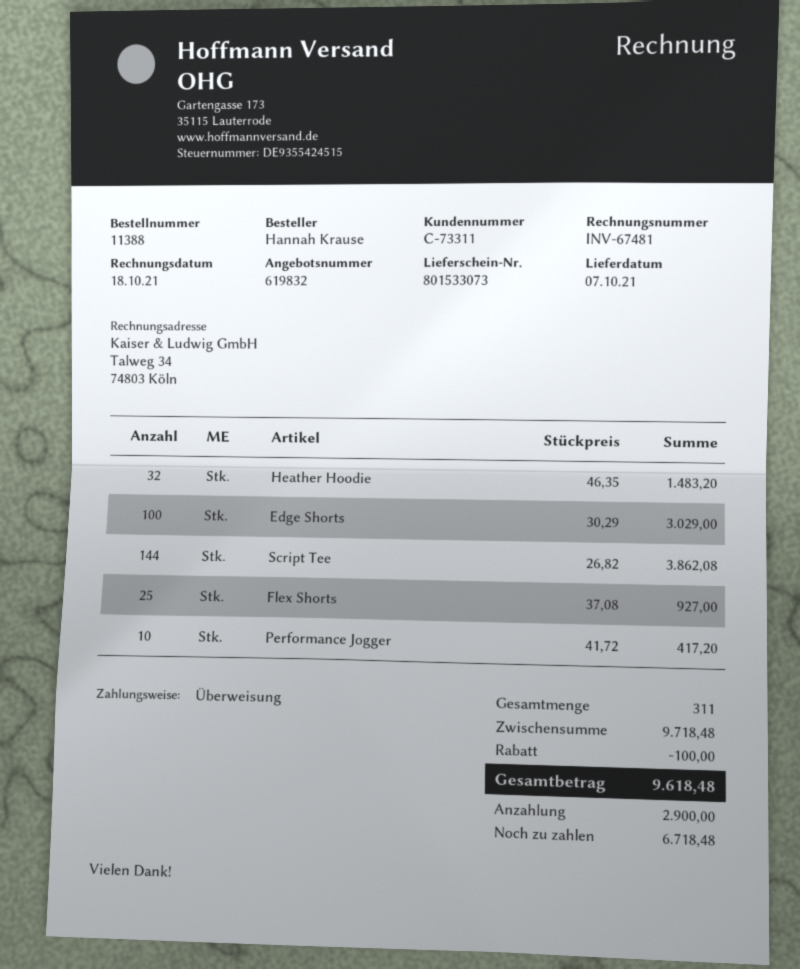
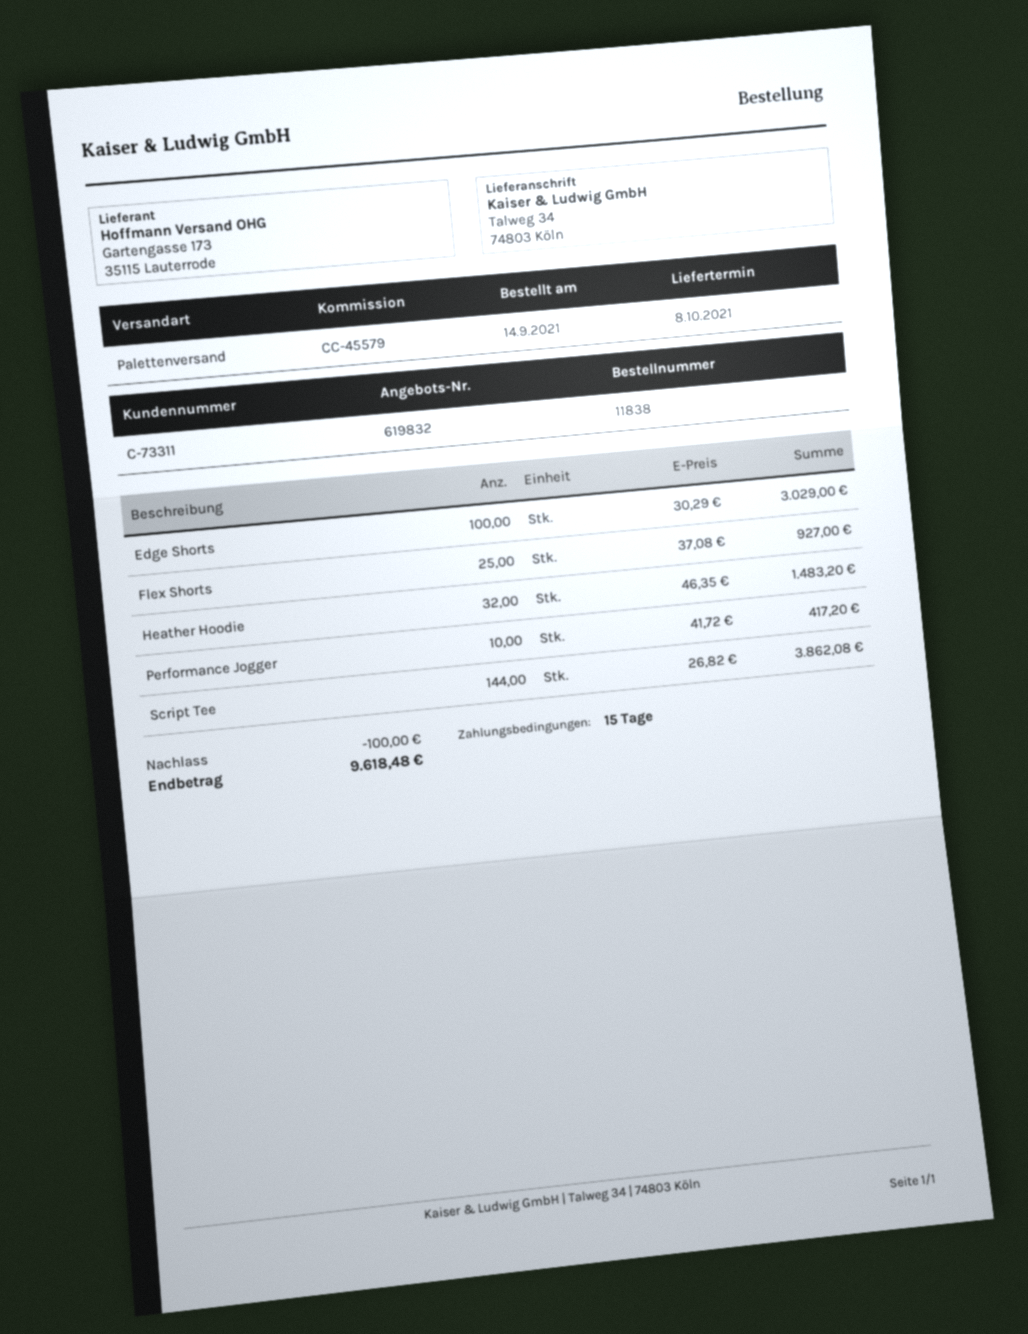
order number: 11388 -> 11838
delivery date: 2021-10-07 -> 2021-10-08

